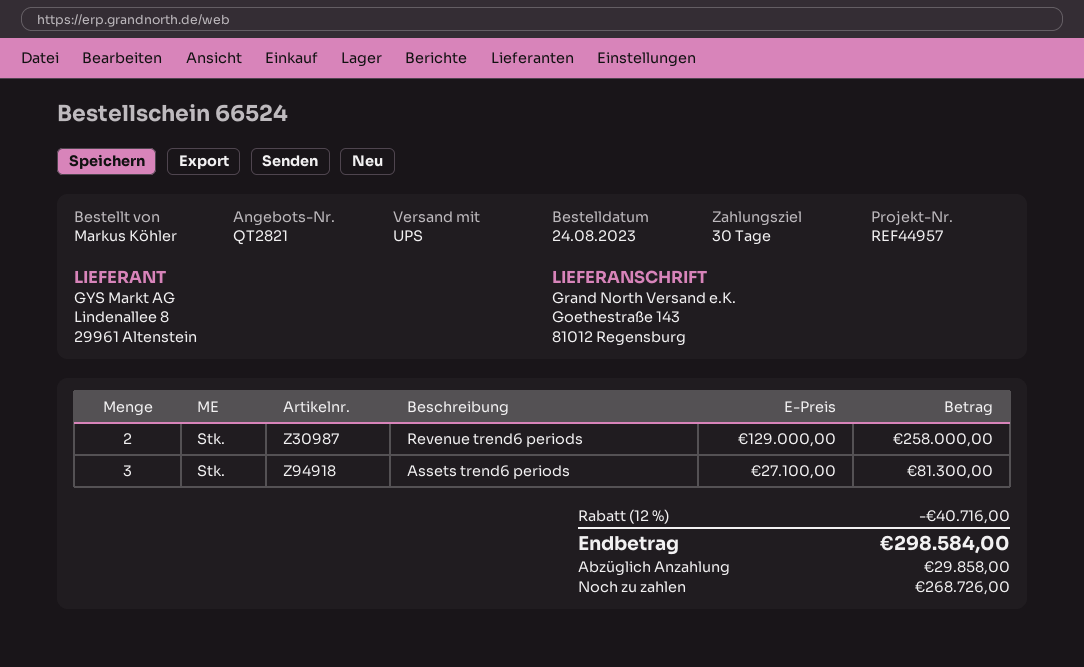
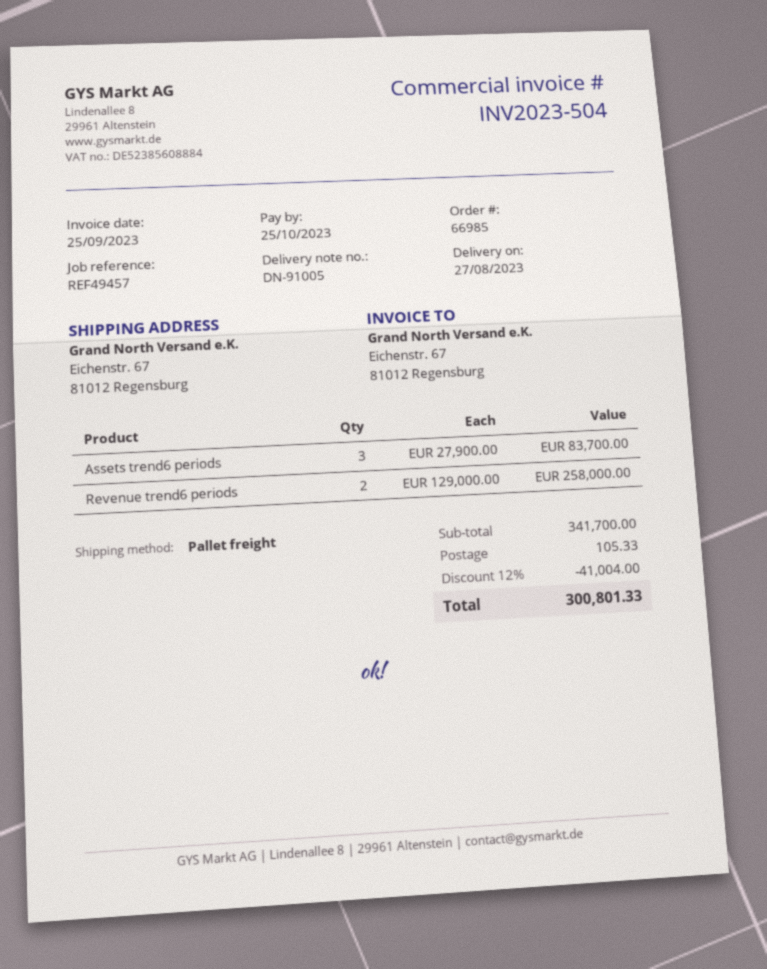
order number: 66524 -> 66985
reference: REF44957 -> REF49457
shipping method: UPS -> pallet freight
ship to: Goethestraße 143, 81012 Regensburg -> Eichenstr. 67, 81012 Regensburg
Assets trend6 periods: 3 x 27100.00 = 81300.00 -> 3 x 27900.00 = 83700.00
discount: 12% = 40716.00 -> 12% = 41004.00
shipping: none -> 105.33
total: 298584.00 -> 300801.33

